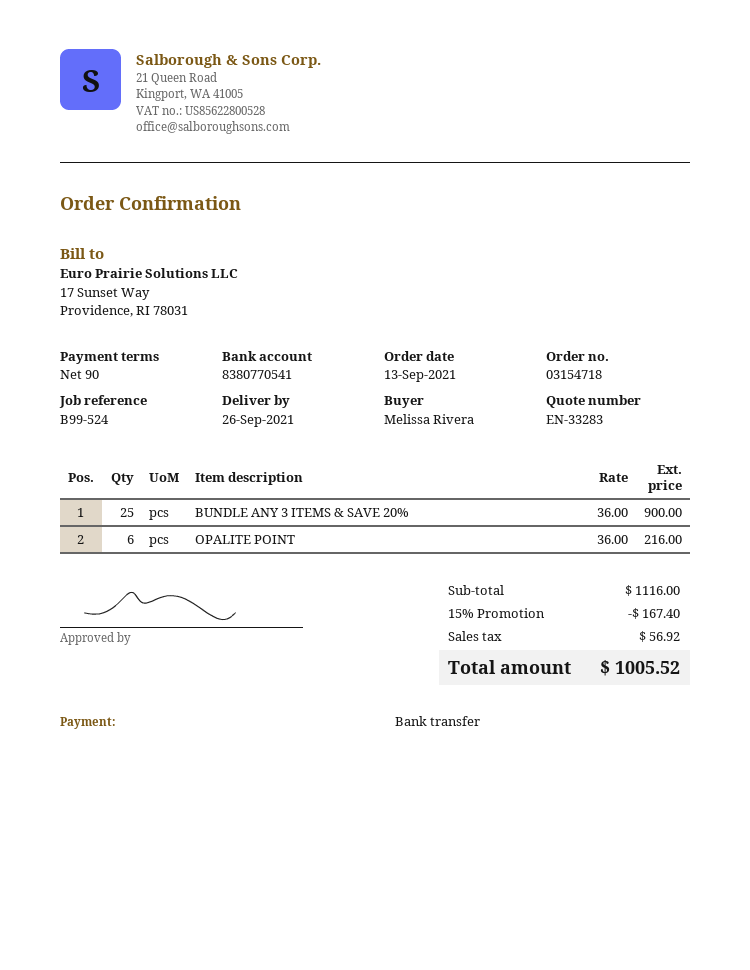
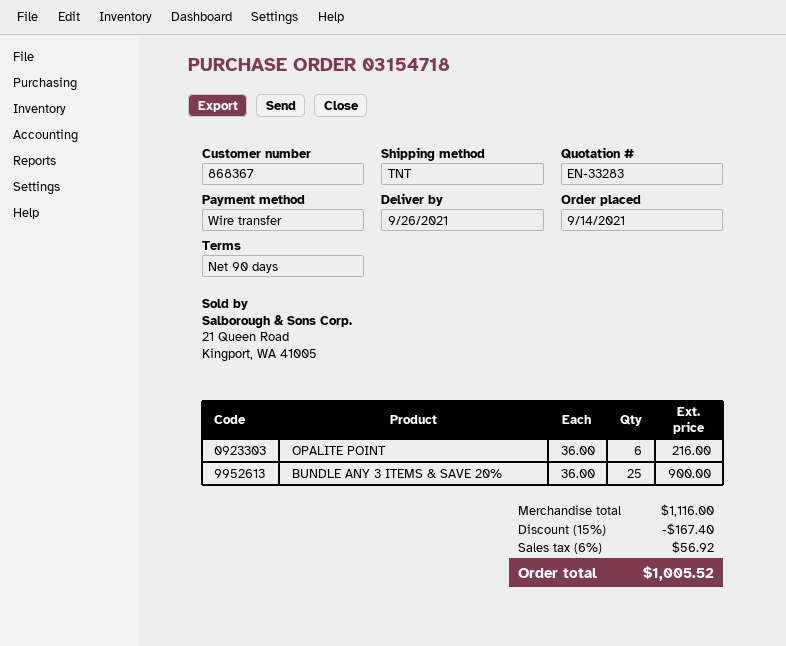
order date: 2021-09-13 -> 2021-09-14

